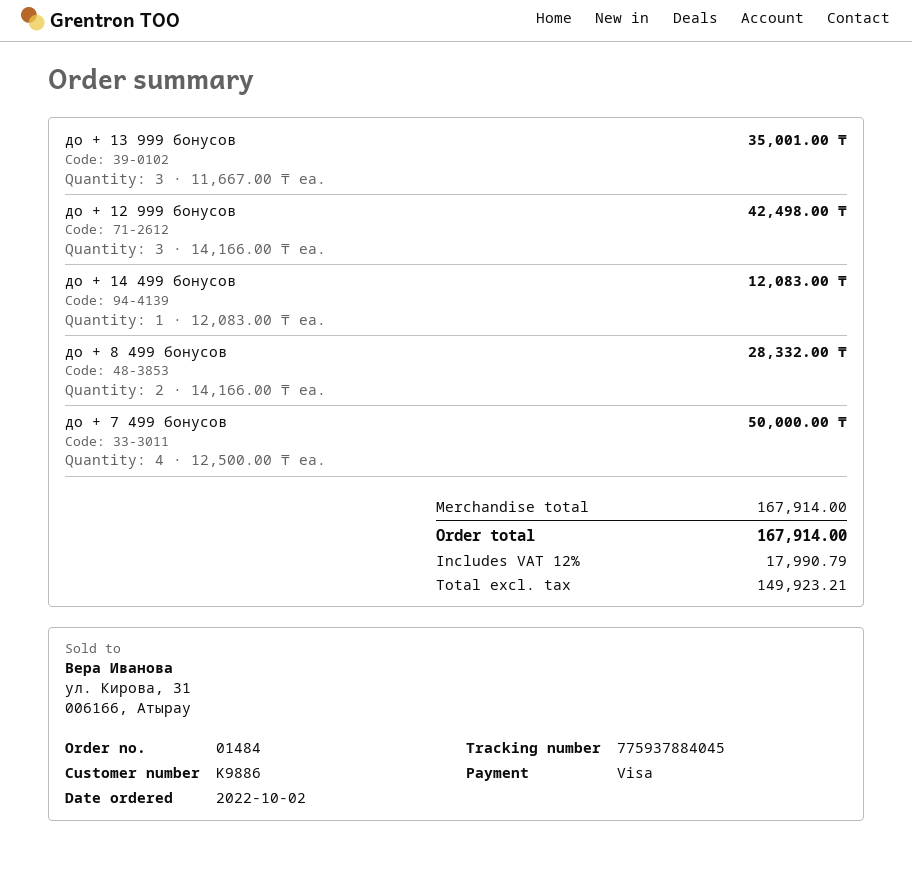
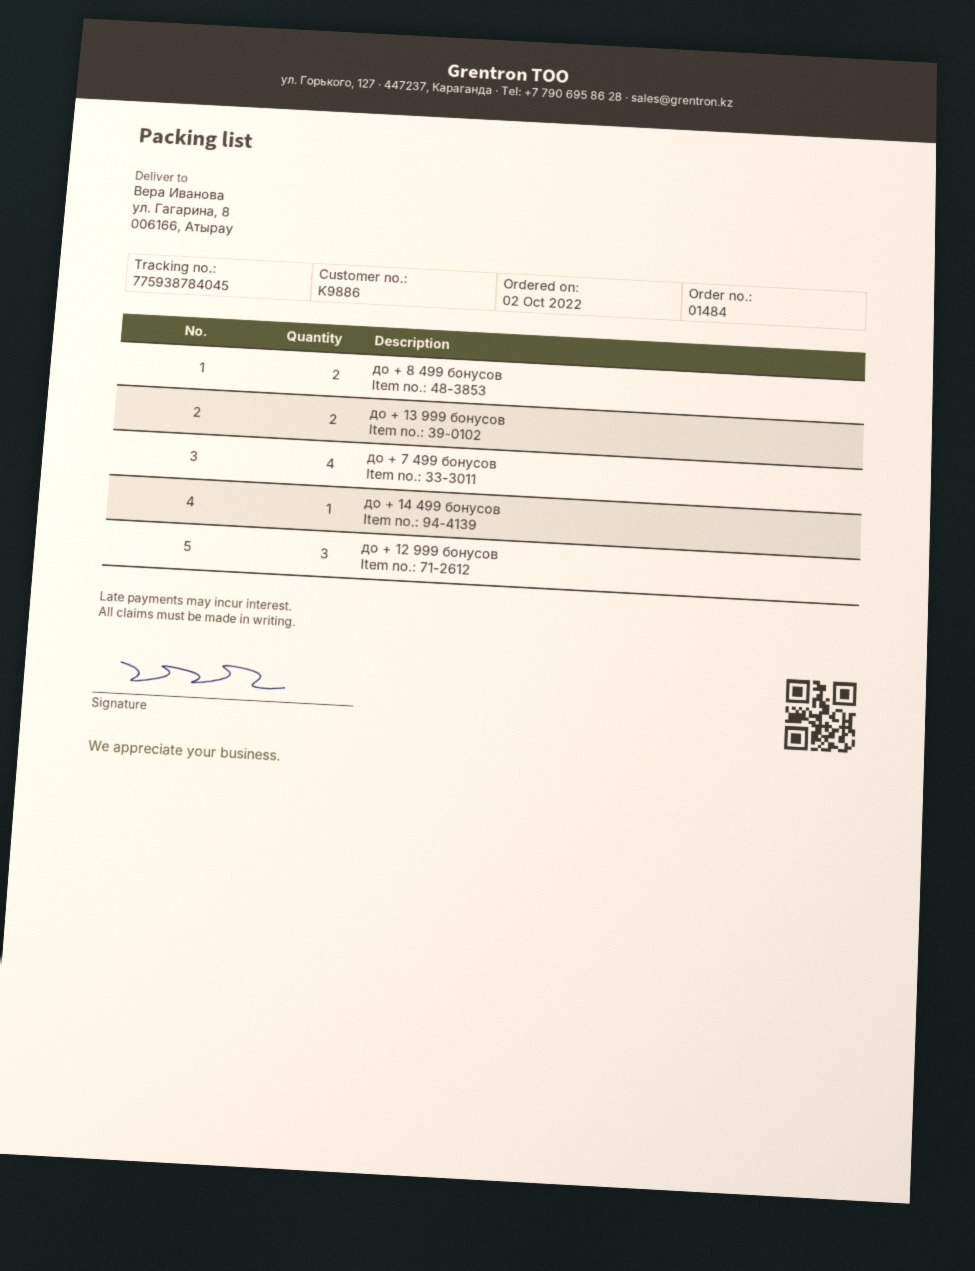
tracking number: 775937884045 -> 775938784045
до + 13 999 бонусов: 3 -> 2

